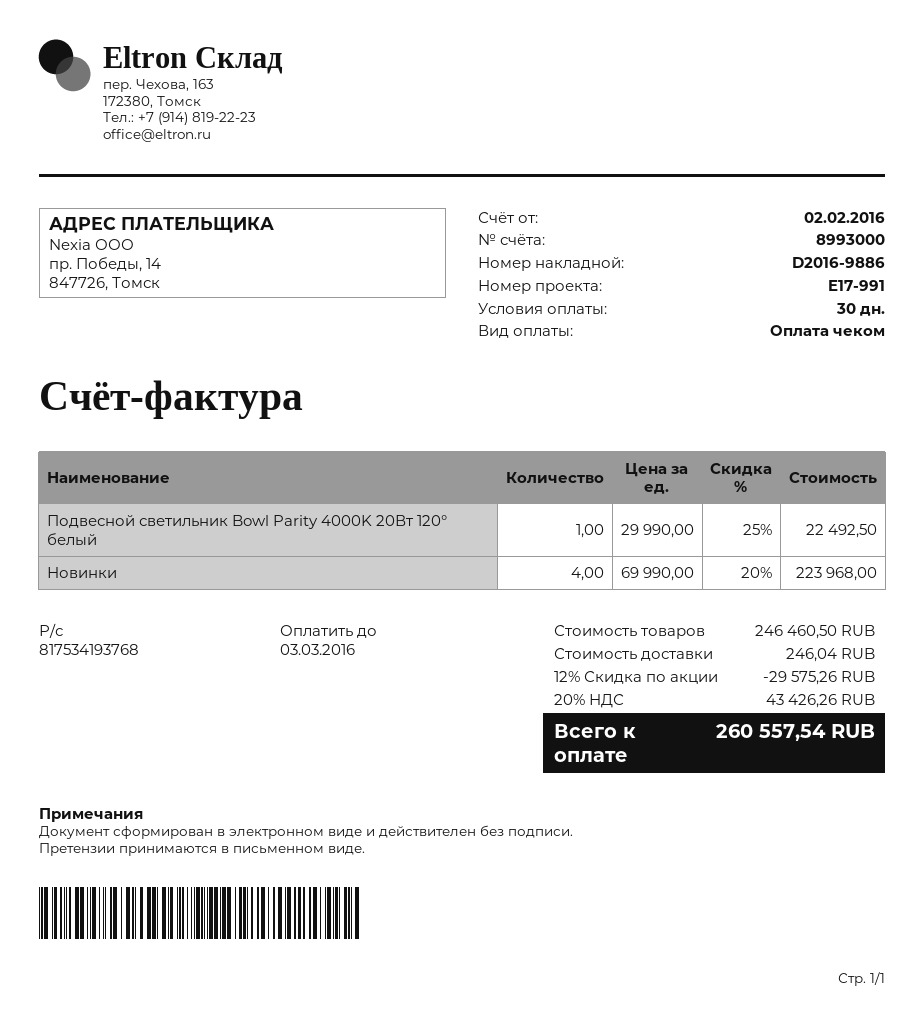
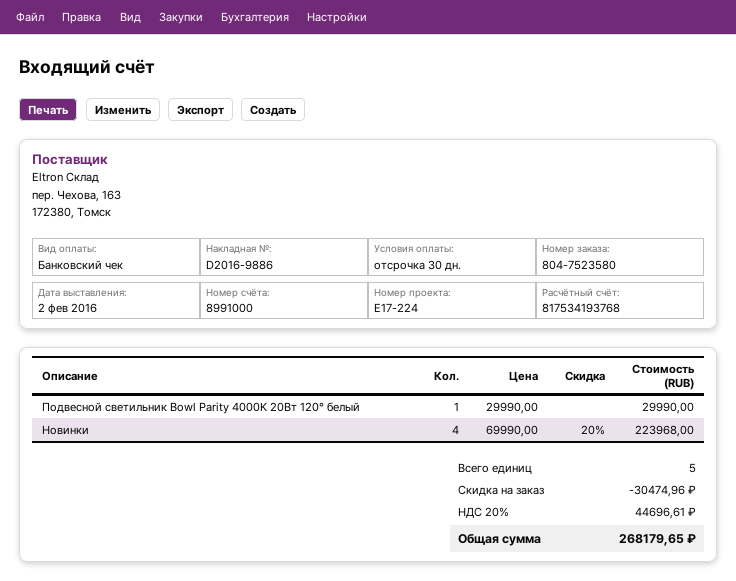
invoice number: 8993000 -> 8991000
reference: E17-991 -> E17-224
Подвесной светильник Bowl Parity 4000K 20Вт 120° белый: 1 x 29990.00 - 25% = 22492.50 -> 1 x 29990.00 = 29990.00
discount: 29575.26 -> 30474.96
shipping: 246.04 -> none
tax: 20% = 43426.26 -> 20% = 44696.61
total: 260557.54 -> 268179.65

